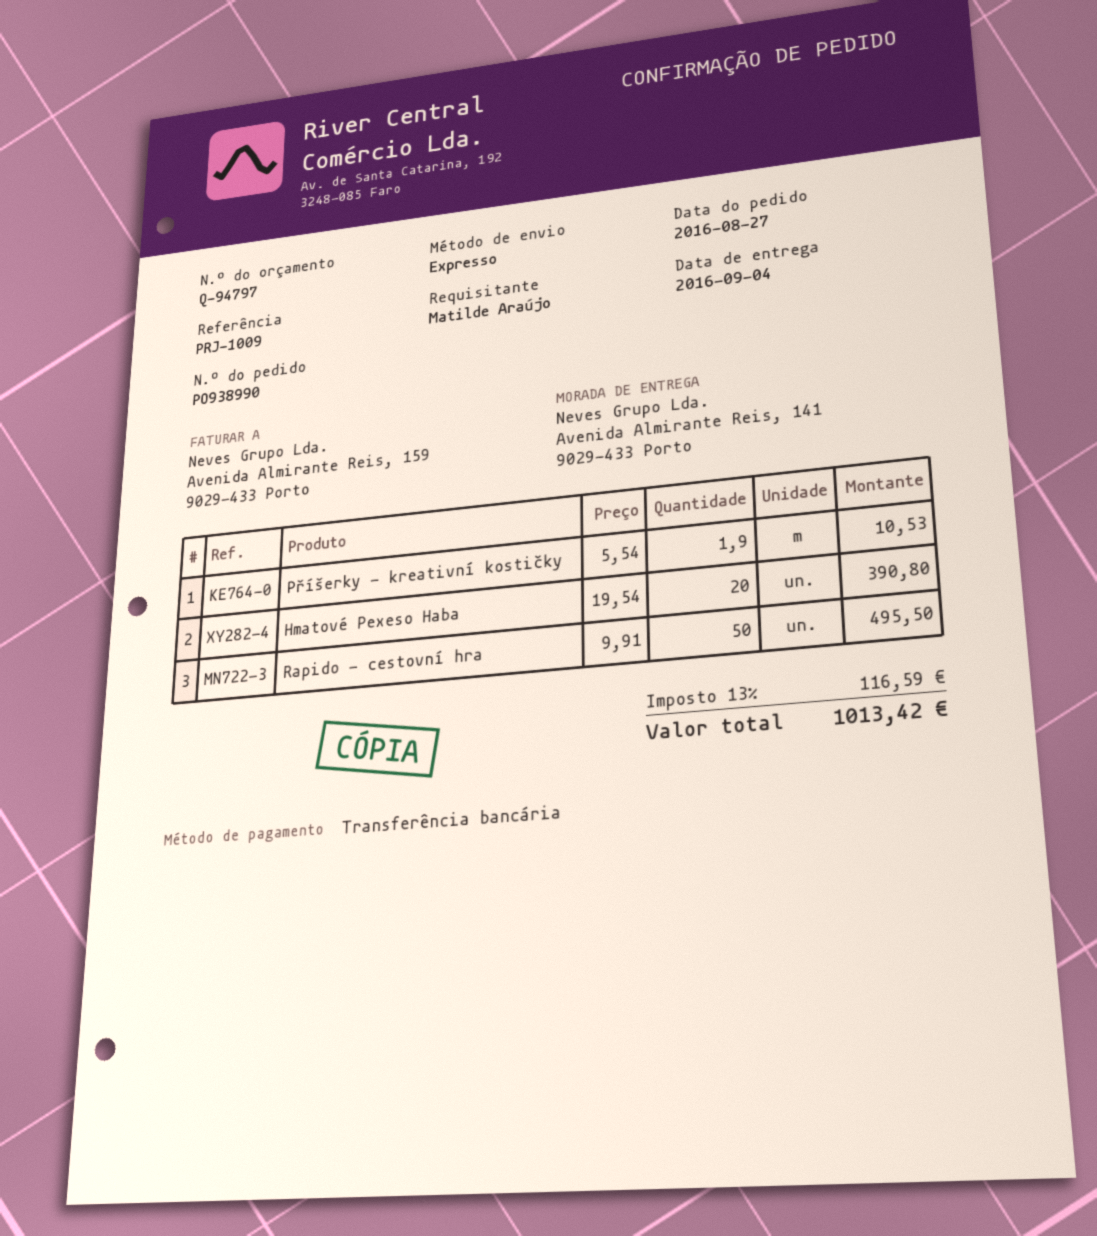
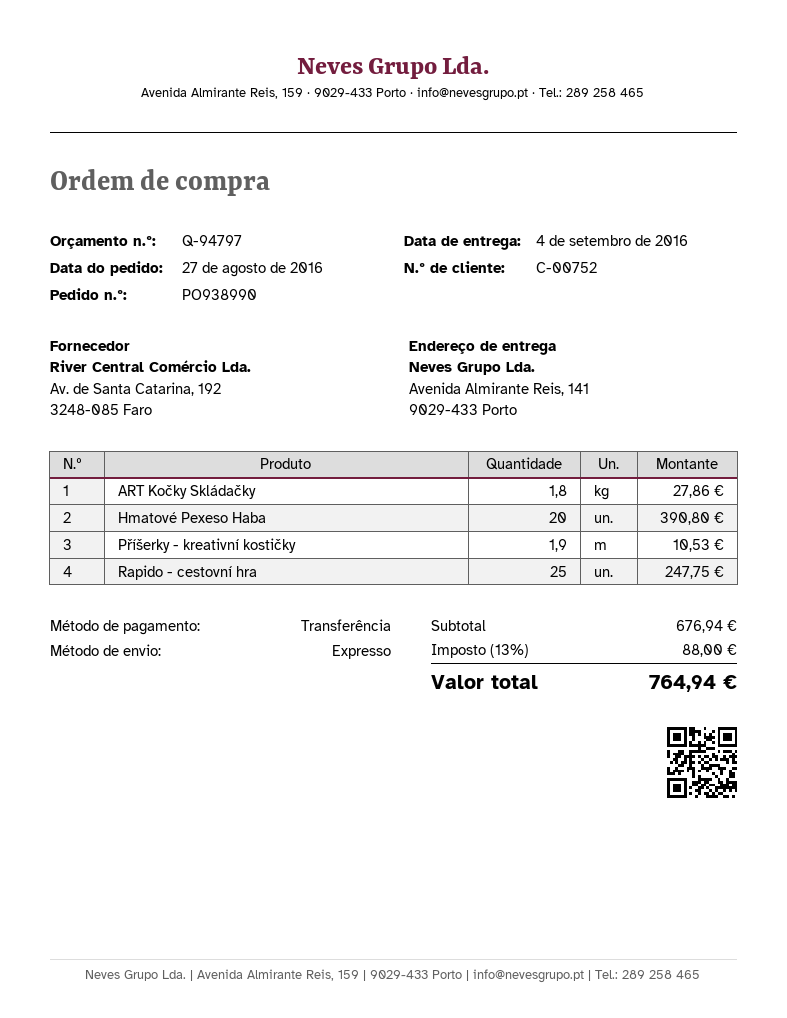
Rapido - cestovní hra: 50 for 495.50 -> 25 for 247.75
ART Kočky Skládačky: none -> 1.8 for 27.86
tax: 13% = 116.59 -> 13% = 88.00
total: 1013.42 -> 764.94

